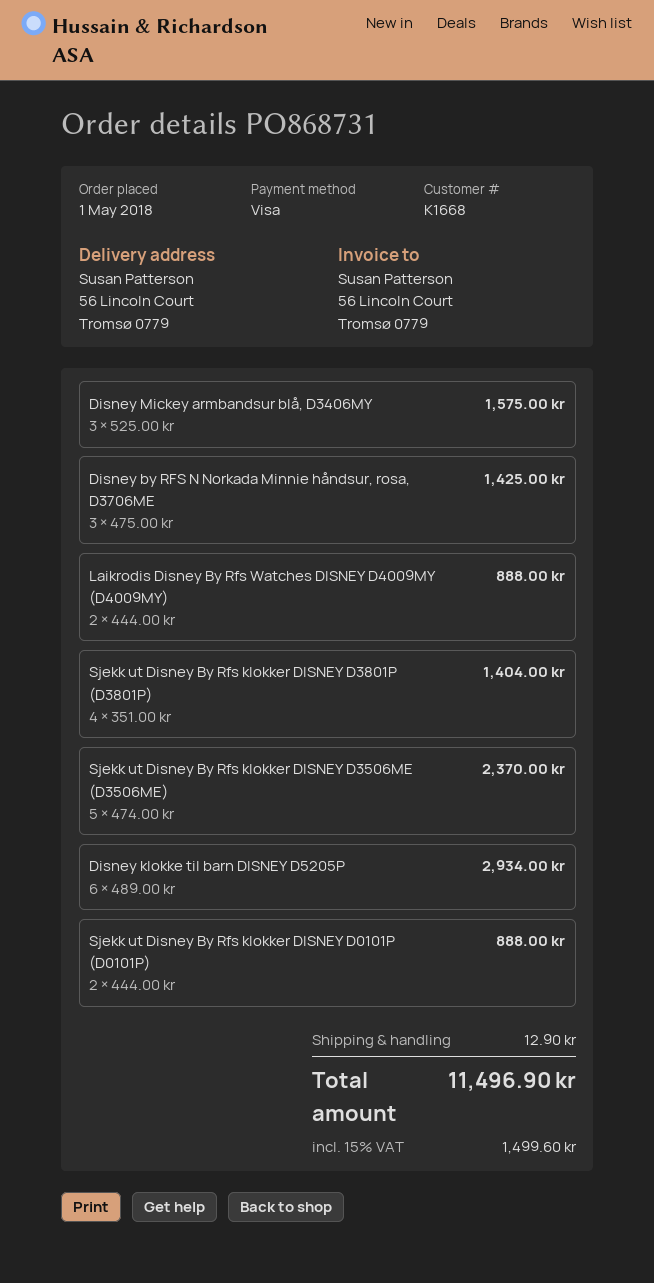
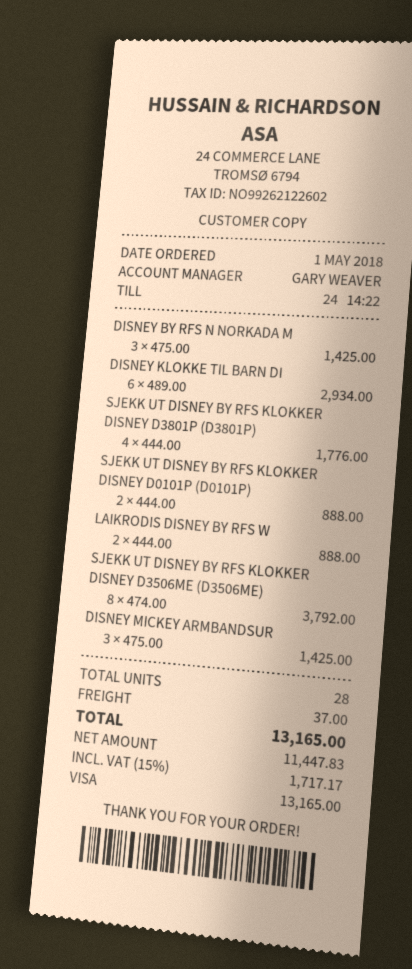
Disney Mickey armbandsur blå, D3406MY: 3 x 525.00 = 1575.00 -> 3 x 475.00 = 1425.00
Sjekk ut Disney By Rfs klokker DISNEY D3801P (D3801P): 4 x 351.00 = 1404.00 -> 4 x 444.00 = 1776.00
Sjekk ut Disney By Rfs klokker DISNEY D3506ME (D3506ME): 5 x 474.00 = 2370.00 -> 8 x 474.00 = 3792.00
shipping: 12.90 -> 37.00
tax: 15% = 1499.60 -> 15% = 1717.17
total: 11496.90 -> 13165.00

